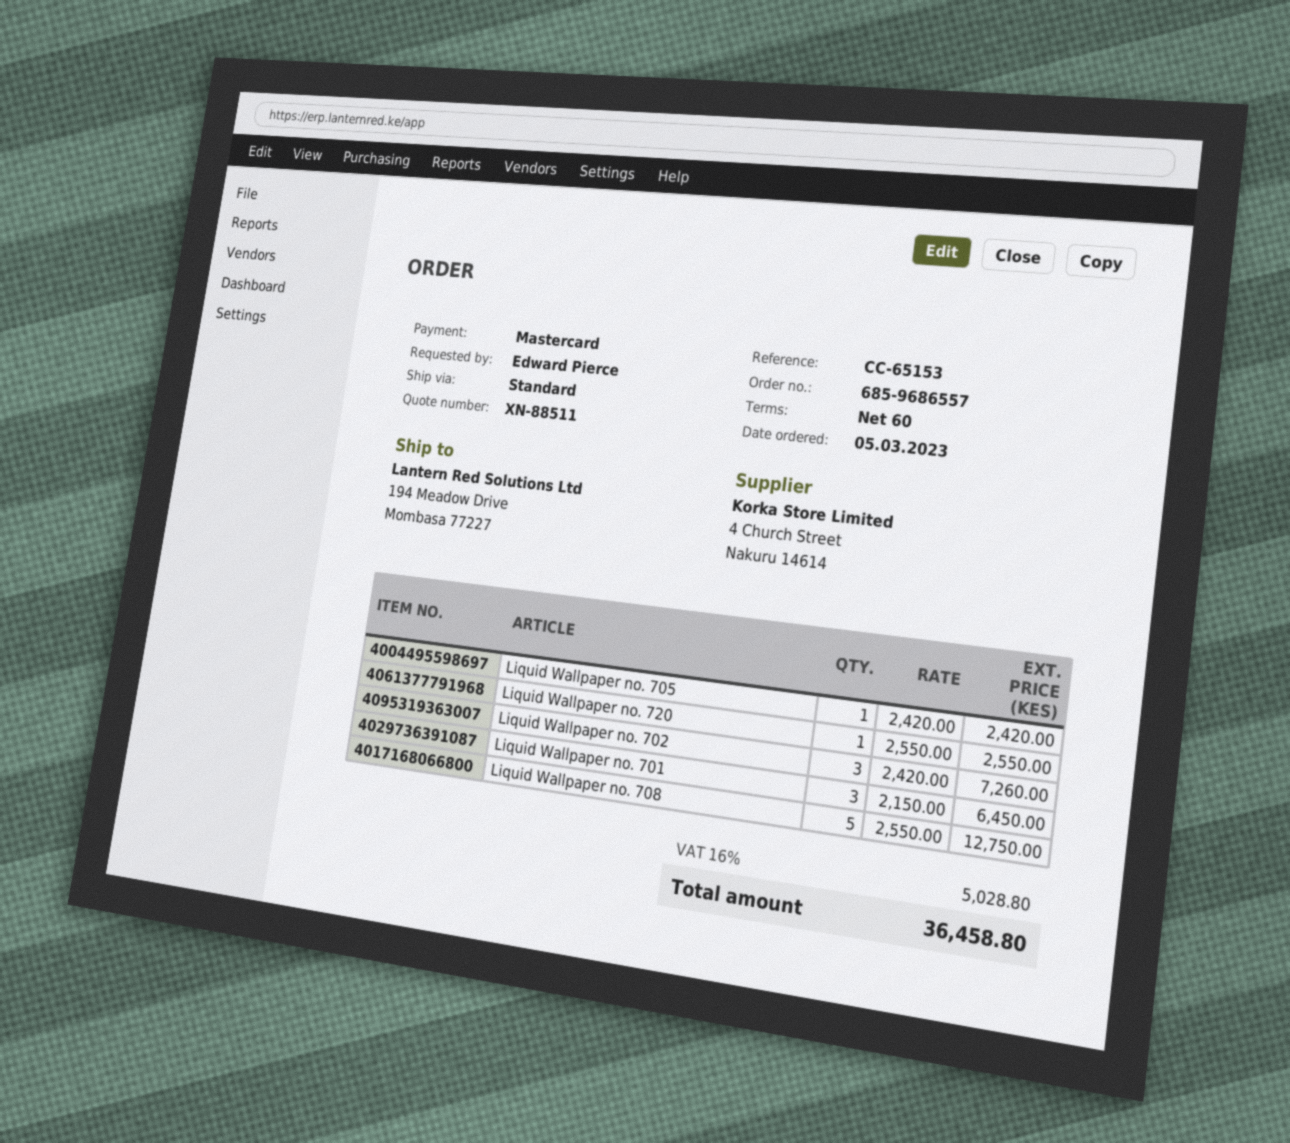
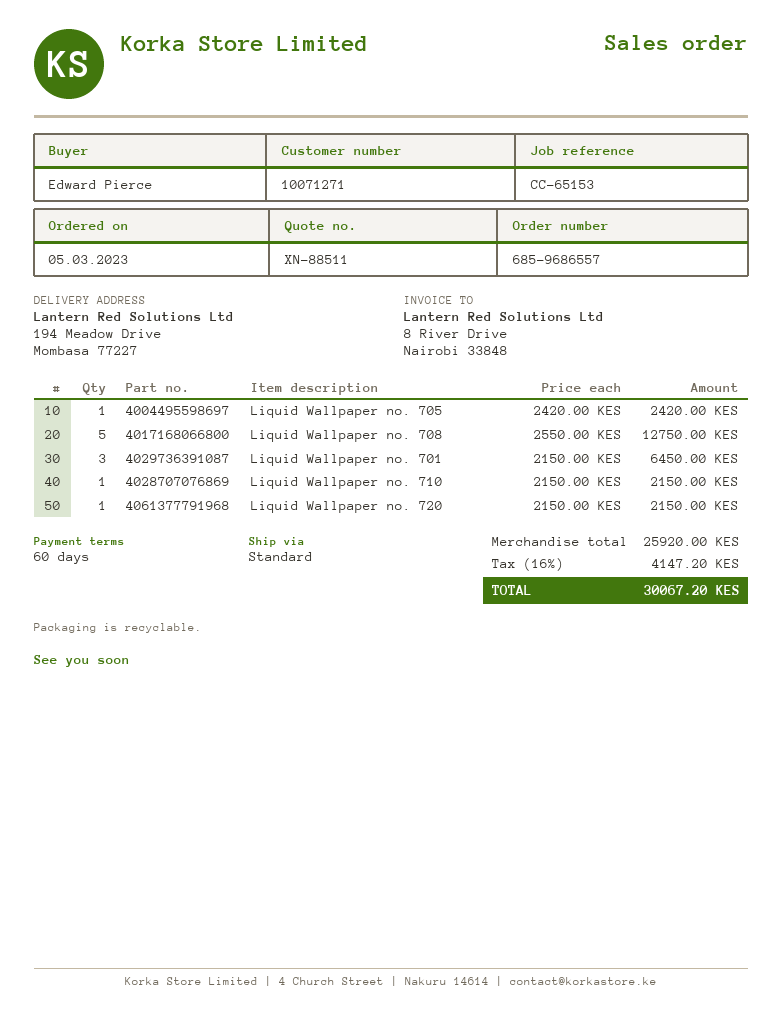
Liquid Wallpaper no. 720: 1 x 2550.00 = 2550.00 -> 1 x 2150.00 = 2150.00
Liquid Wallpaper no. 702: 3 x 2420.00 = 7260.00 -> none
Liquid Wallpaper no. 710: none -> 1 x 2150.00 = 2150.00
tax: 16% = 5028.80 -> 16% = 4147.20
total: 36458.80 -> 30067.20

